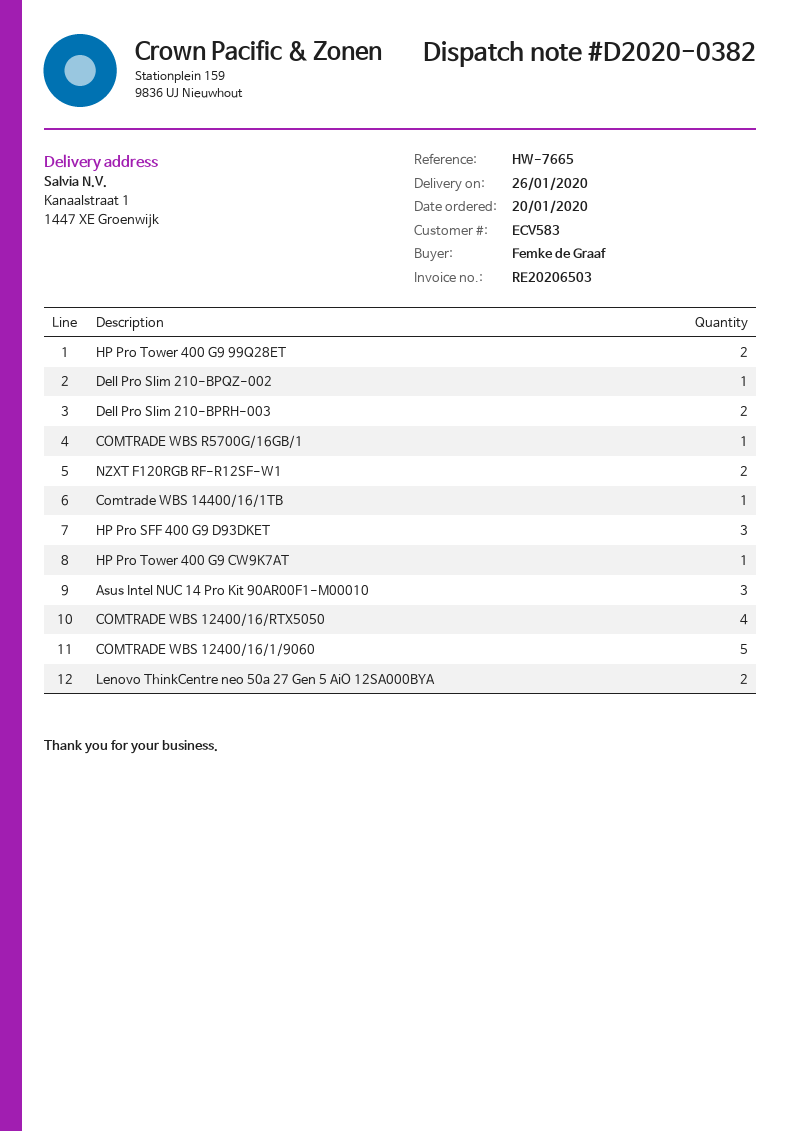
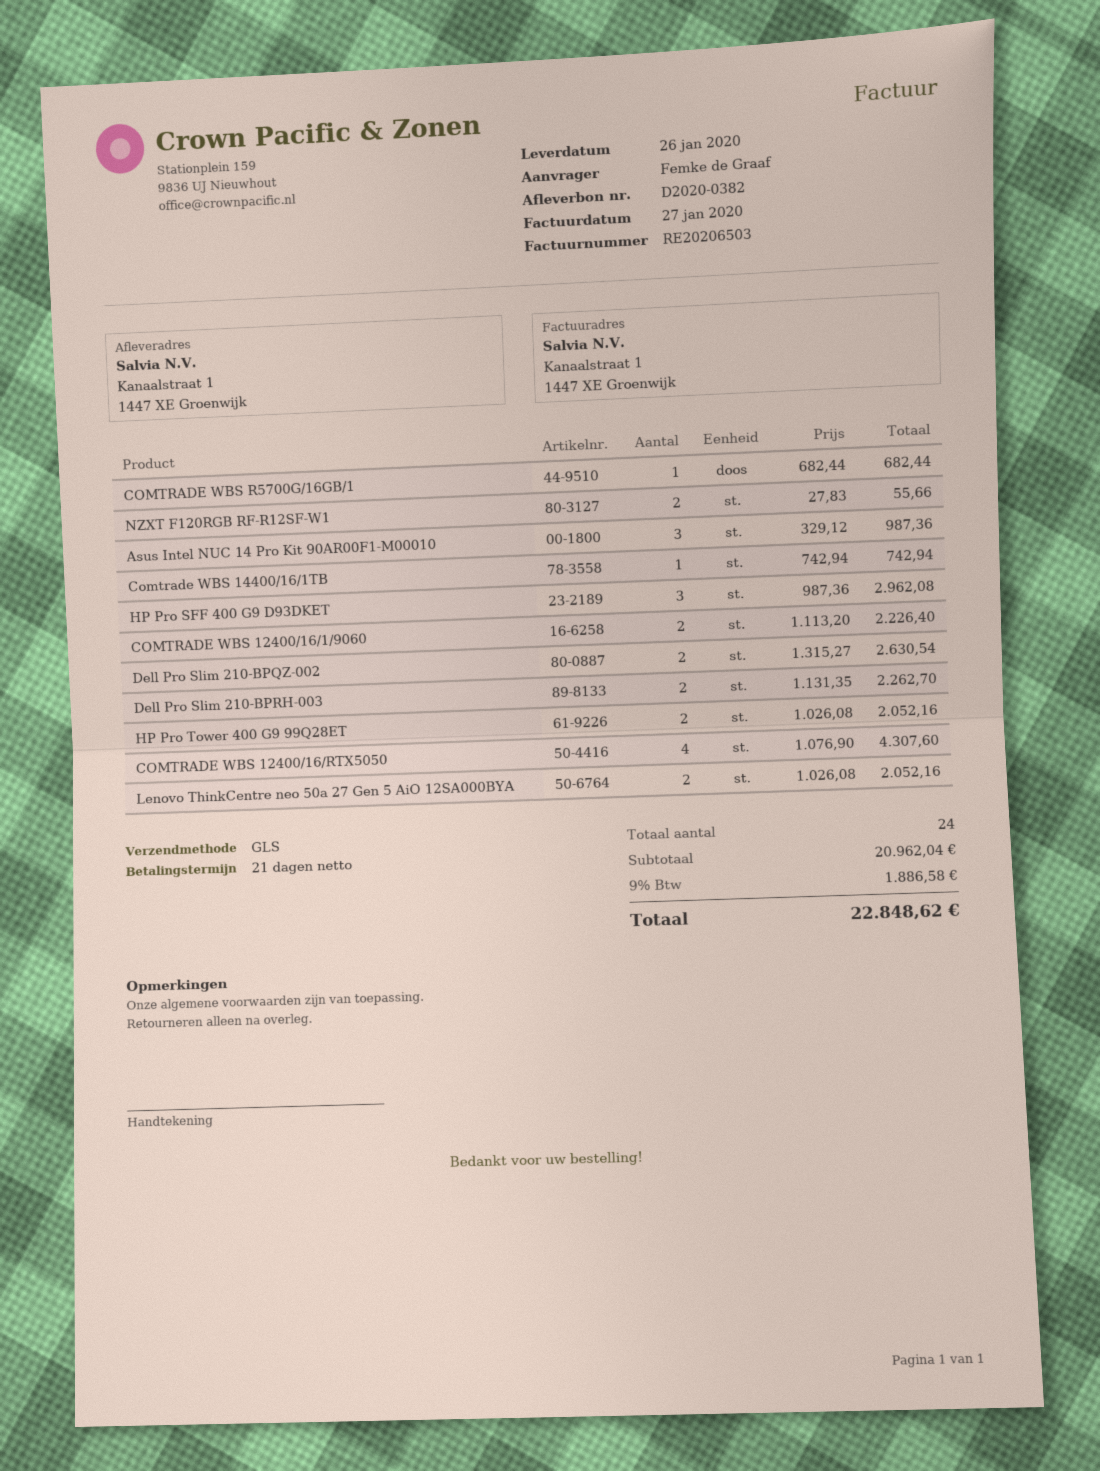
Dell Pro Slim 210-BPQZ-002: 1 -> 2
HP Pro Tower 400 G9 CW9K7AT: 1 -> none
COMTRADE WBS 12400/16/1/9060: 5 -> 2

